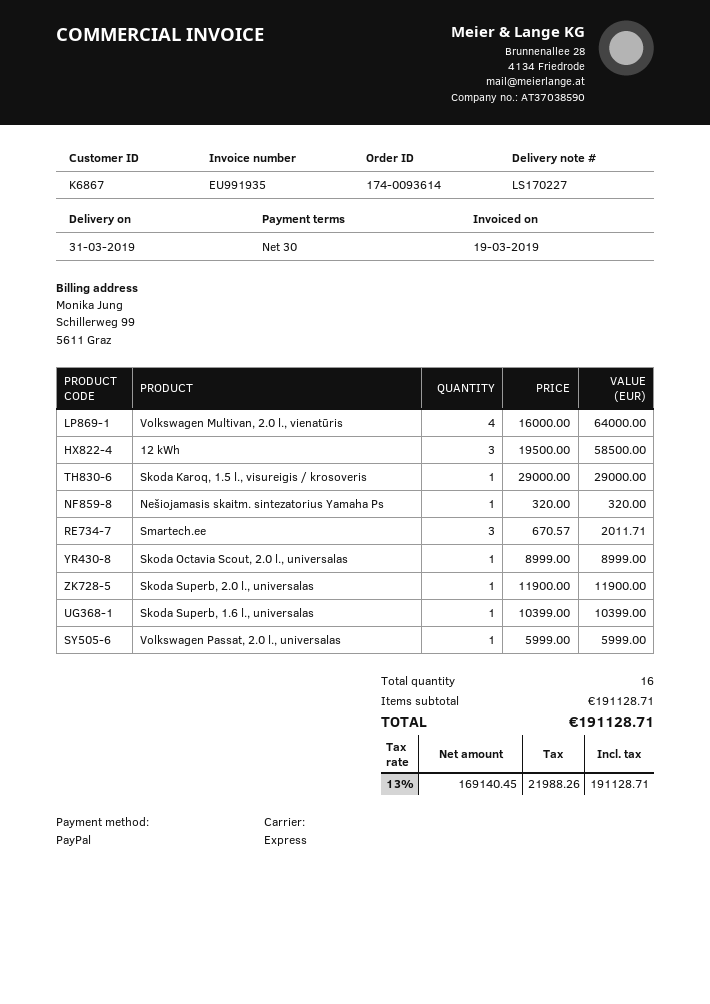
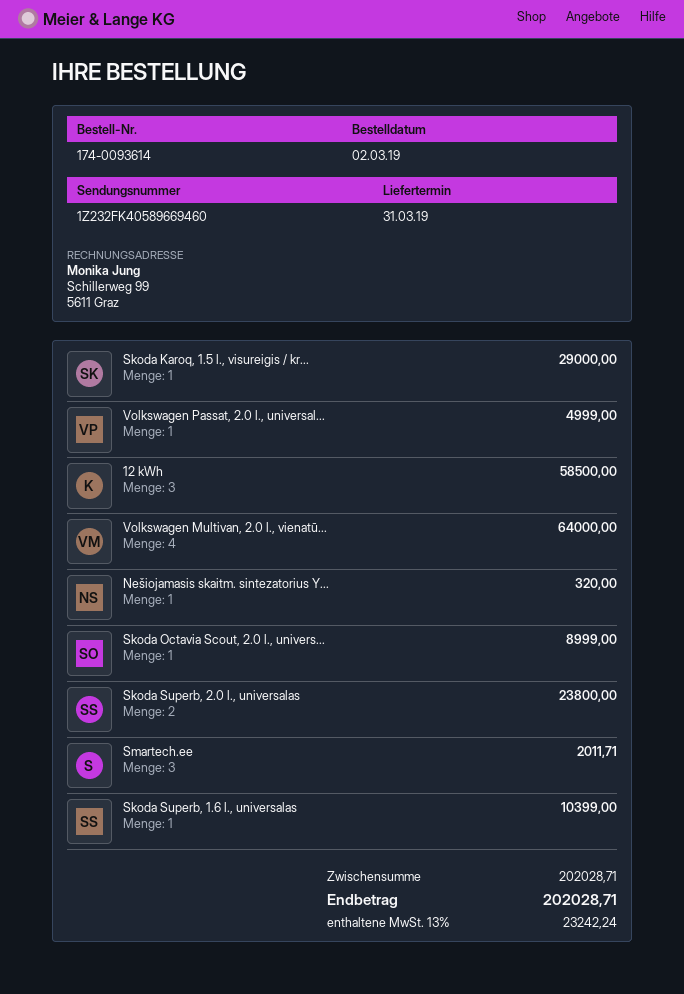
Skoda Superb, 2.0 l., universalas: 1 for 11900.00 -> 2 for 23800.00
Volkswagen Passat, 2.0 l., universalas: 1 for 5999.00 -> 1 for 4999.00
subtotal: 191128.71 -> 202028.71
tax: 13% = 21988.26 -> 13% = 23242.24
total: 191128.71 -> 202028.71

